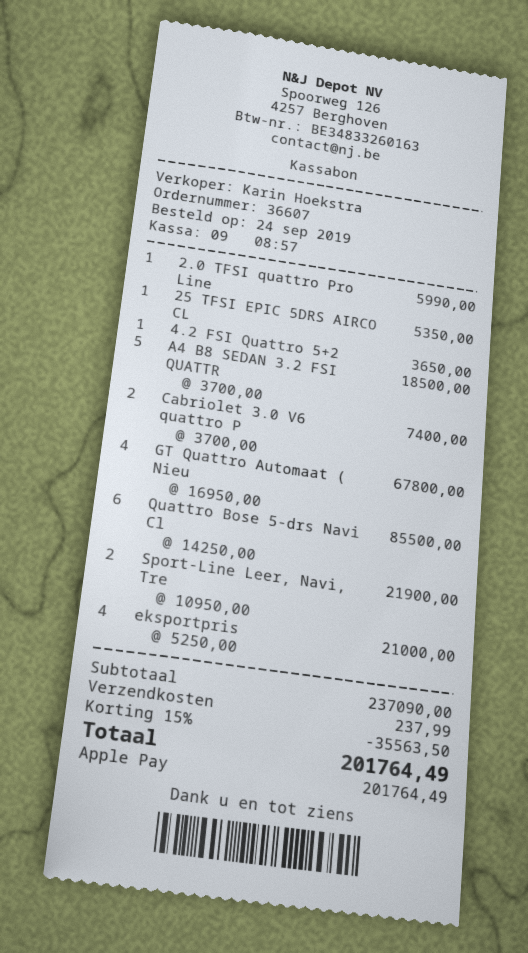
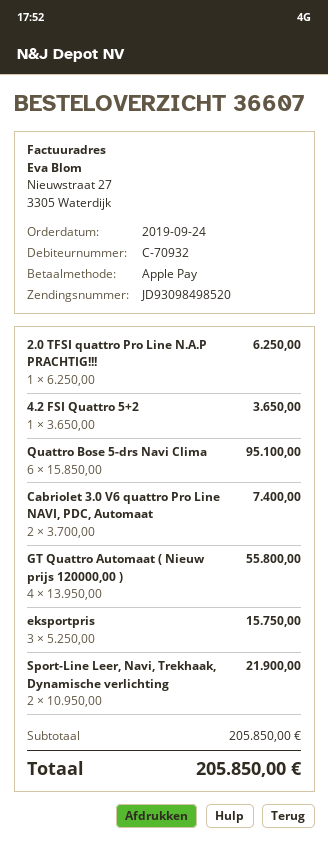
2.0 TFSI quattro Pro Line: 1 x 5990.00 = 5990.00 -> 1 x 6250.00 = 6250.00
25 TFSI EPIC 5DRS AIRCO CL: 1 x 5350.00 = 5350.00 -> none
A4 B8 SEDAN 3.2 FSI QUATTR: 5 x 3700.00 = 18500.00 -> none
GT Quattro Automaat ( Nieu: 4 x 16950.00 = 67800.00 -> 4 x 13950.00 = 55800.00
Quattro Bose 5-drs Navi Cl: 6 x 14250.00 = 85500.00 -> 6 x 15850.00 = 95100.00
eksportpris: 4 x 5250.00 = 21000.00 -> 3 x 5250.00 = 15750.00
subtotal: 237090.00 -> 205850.00
discount: 15% = 35563.50 -> none
shipping: 237.99 -> none
total: 201764.49 -> 205850.00

